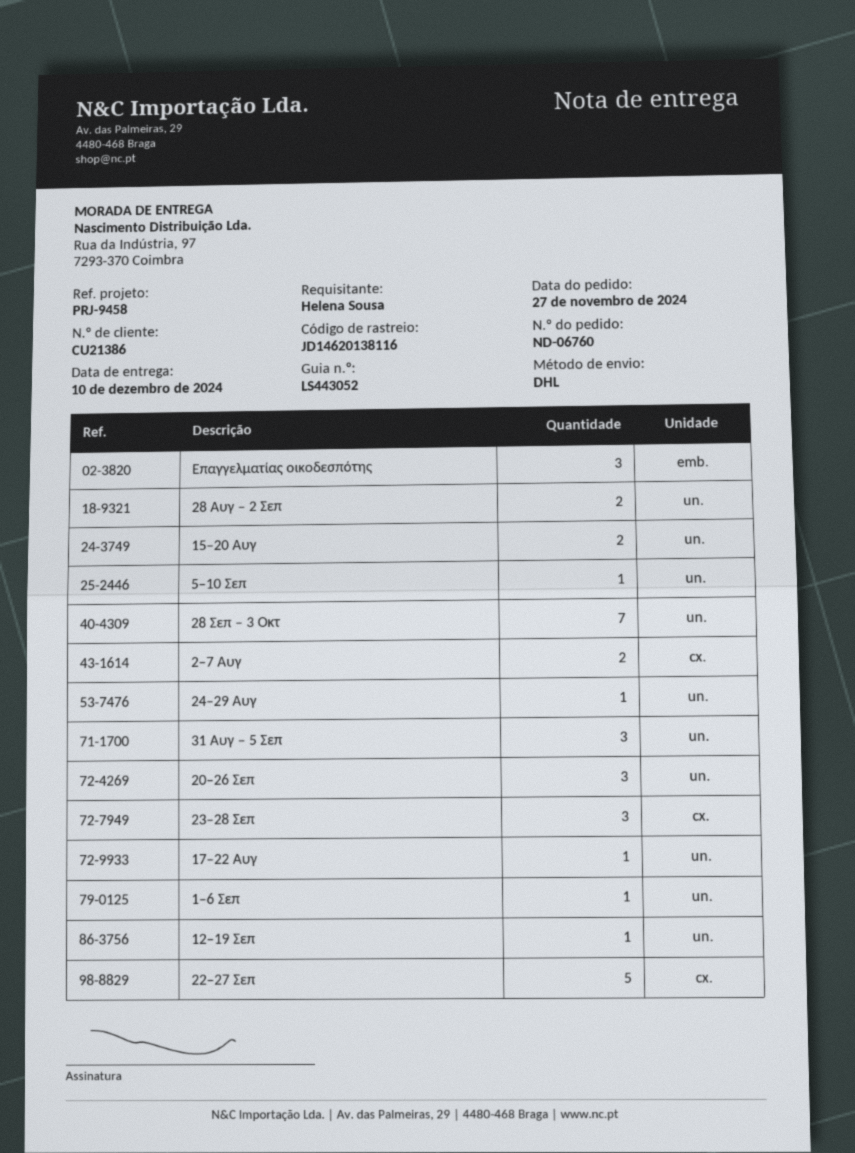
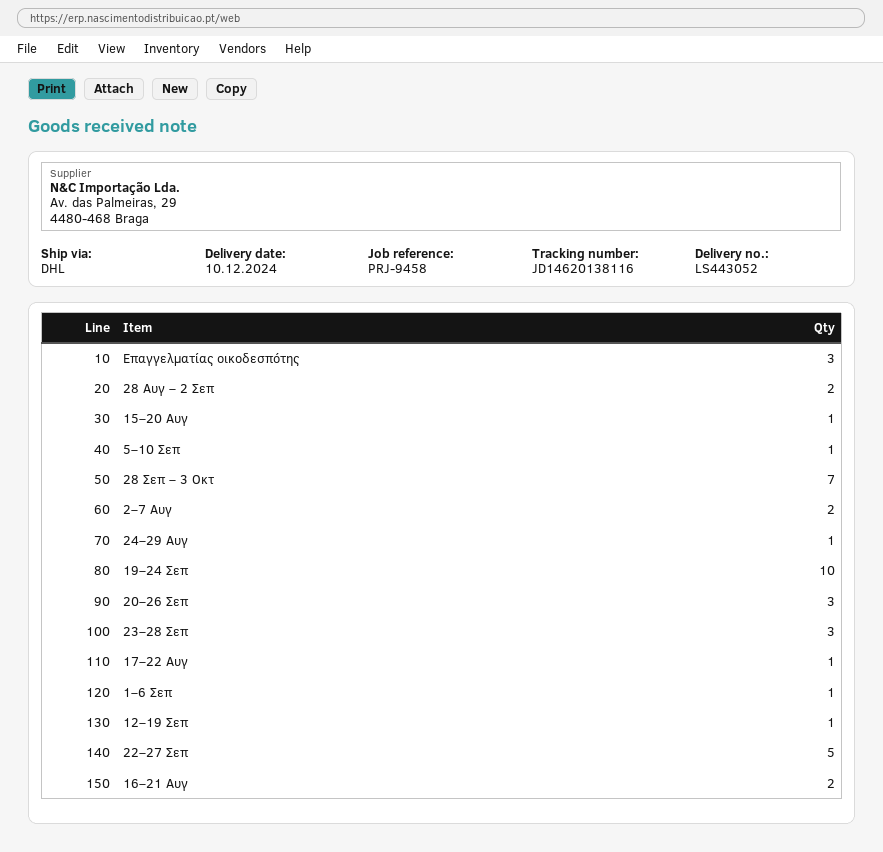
15–20 Αυγ: 2 -> 1
31 Αυγ – 5 Σεπ: 3 -> none
19–24 Σεπ: none -> 10
16–21 Αυγ: none -> 2

